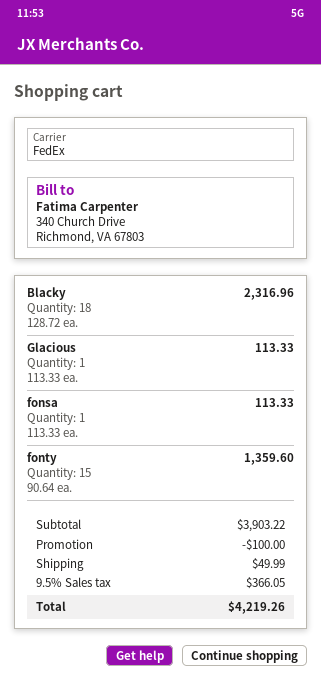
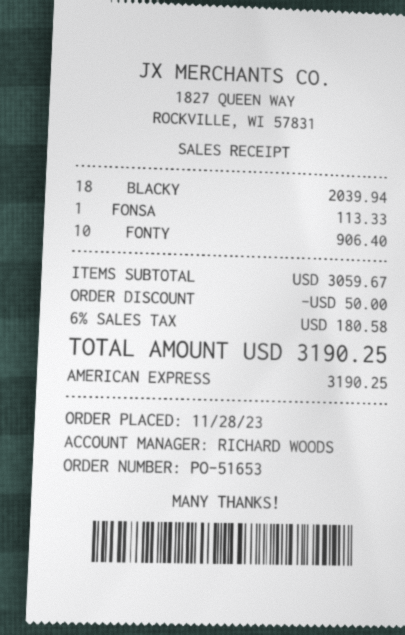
Blacky: 18 for 2316.96 -> 18 for 2039.94
Glacious: 1 for 113.33 -> none
fonty: 15 for 1359.60 -> 10 for 906.40
subtotal: 3903.22 -> 3059.67
discount: 100.00 -> 50.00
shipping: 49.99 -> none
tax: 9.5% = 366.05 -> 6% = 180.58
total: 4219.26 -> 3190.25

